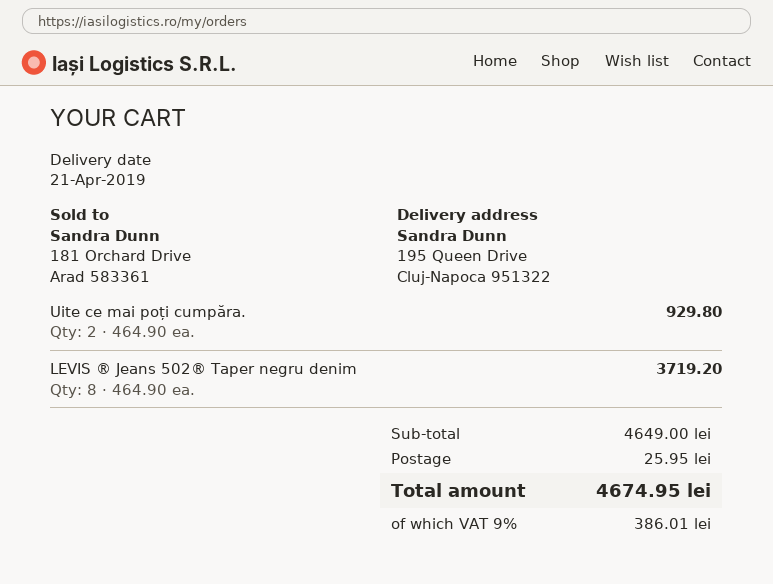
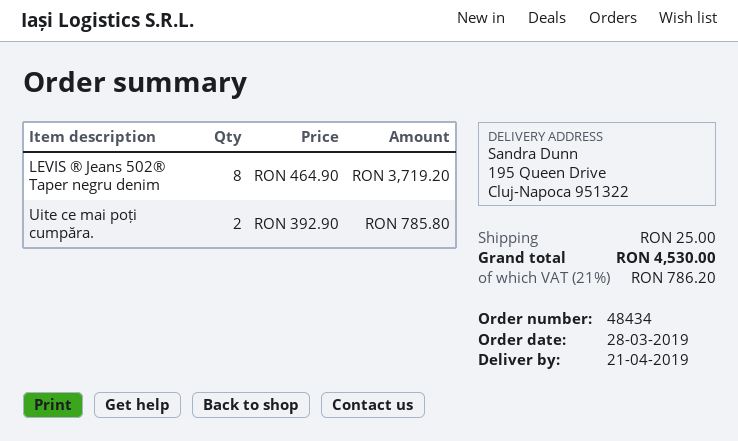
Uite ce mai poți cumpăra.: 2 x 464.90 = 929.80 -> 2 x 392.90 = 785.80
shipping: 25.95 -> 25.00
tax: 9% = 386.01 -> 21% = 786.20
total: 4674.95 -> 4530.00

